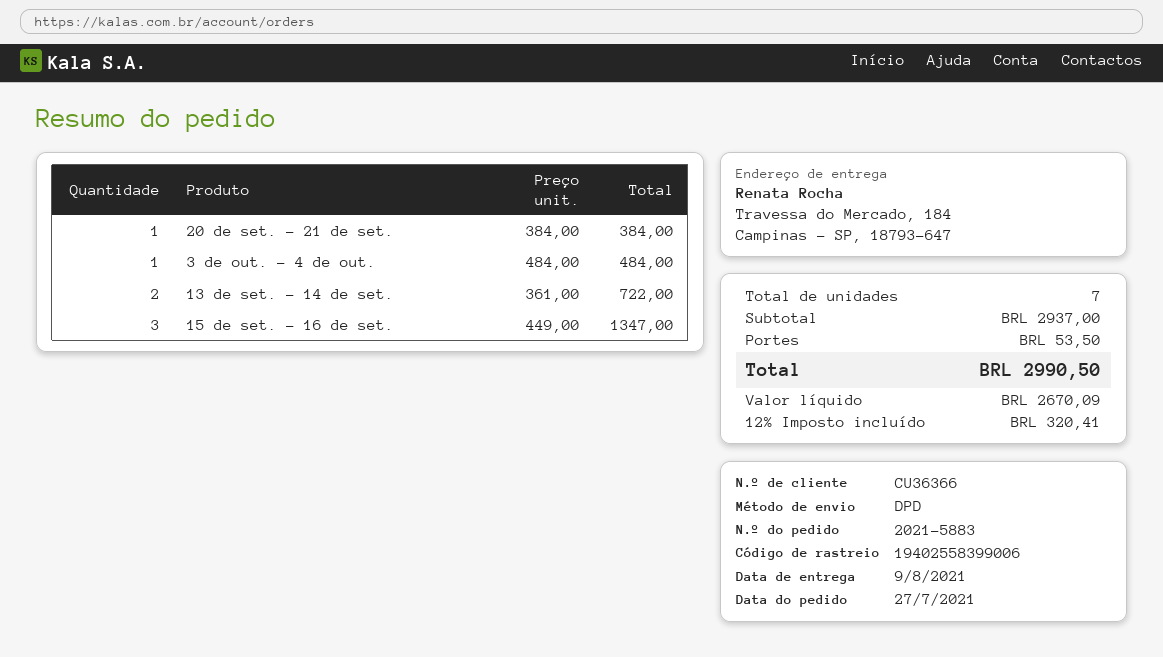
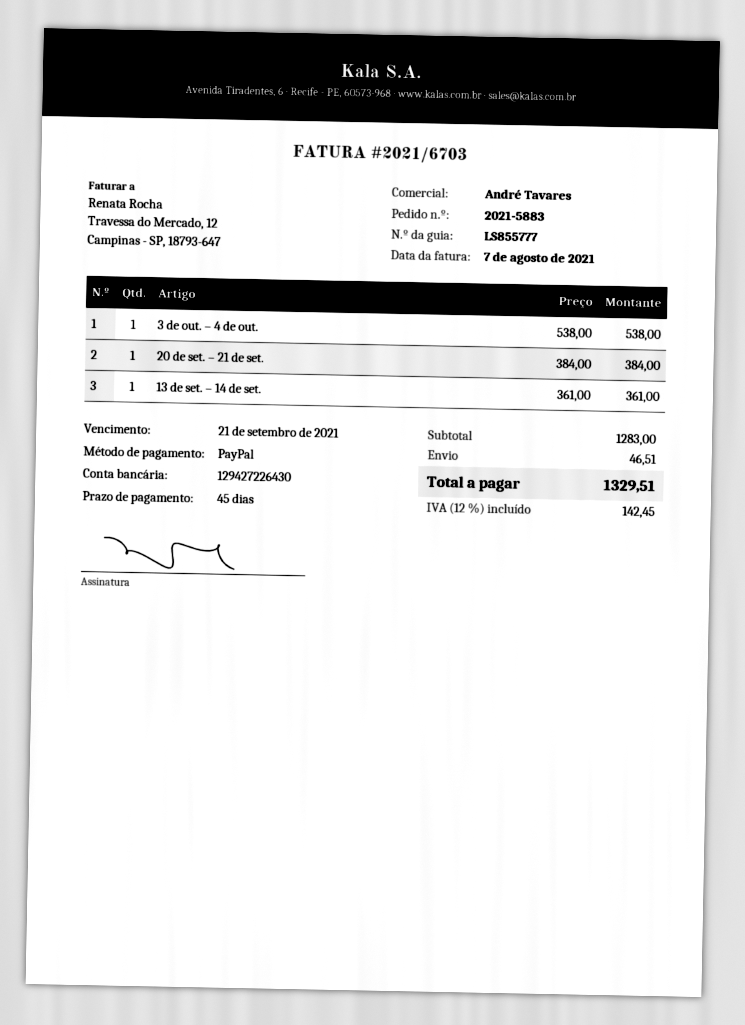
3 de out. – 4 de out.: 1 x 484.00 = 484.00 -> 1 x 538.00 = 538.00
13 de set. – 14 de set.: 2 x 361.00 = 722.00 -> 1 x 361.00 = 361.00
15 de set. – 16 de set.: 3 x 449.00 = 1347.00 -> none
subtotal: 2937.00 -> 1283.00
shipping: 53.50 -> 46.51
tax: 12% = 320.41 -> 12% = 142.45
total: 2990.50 -> 1329.51

